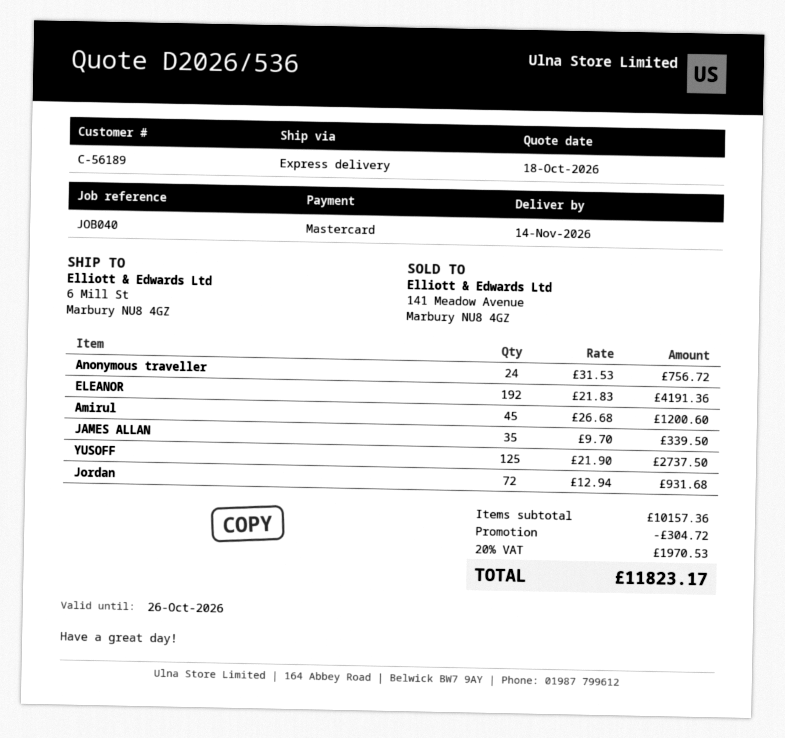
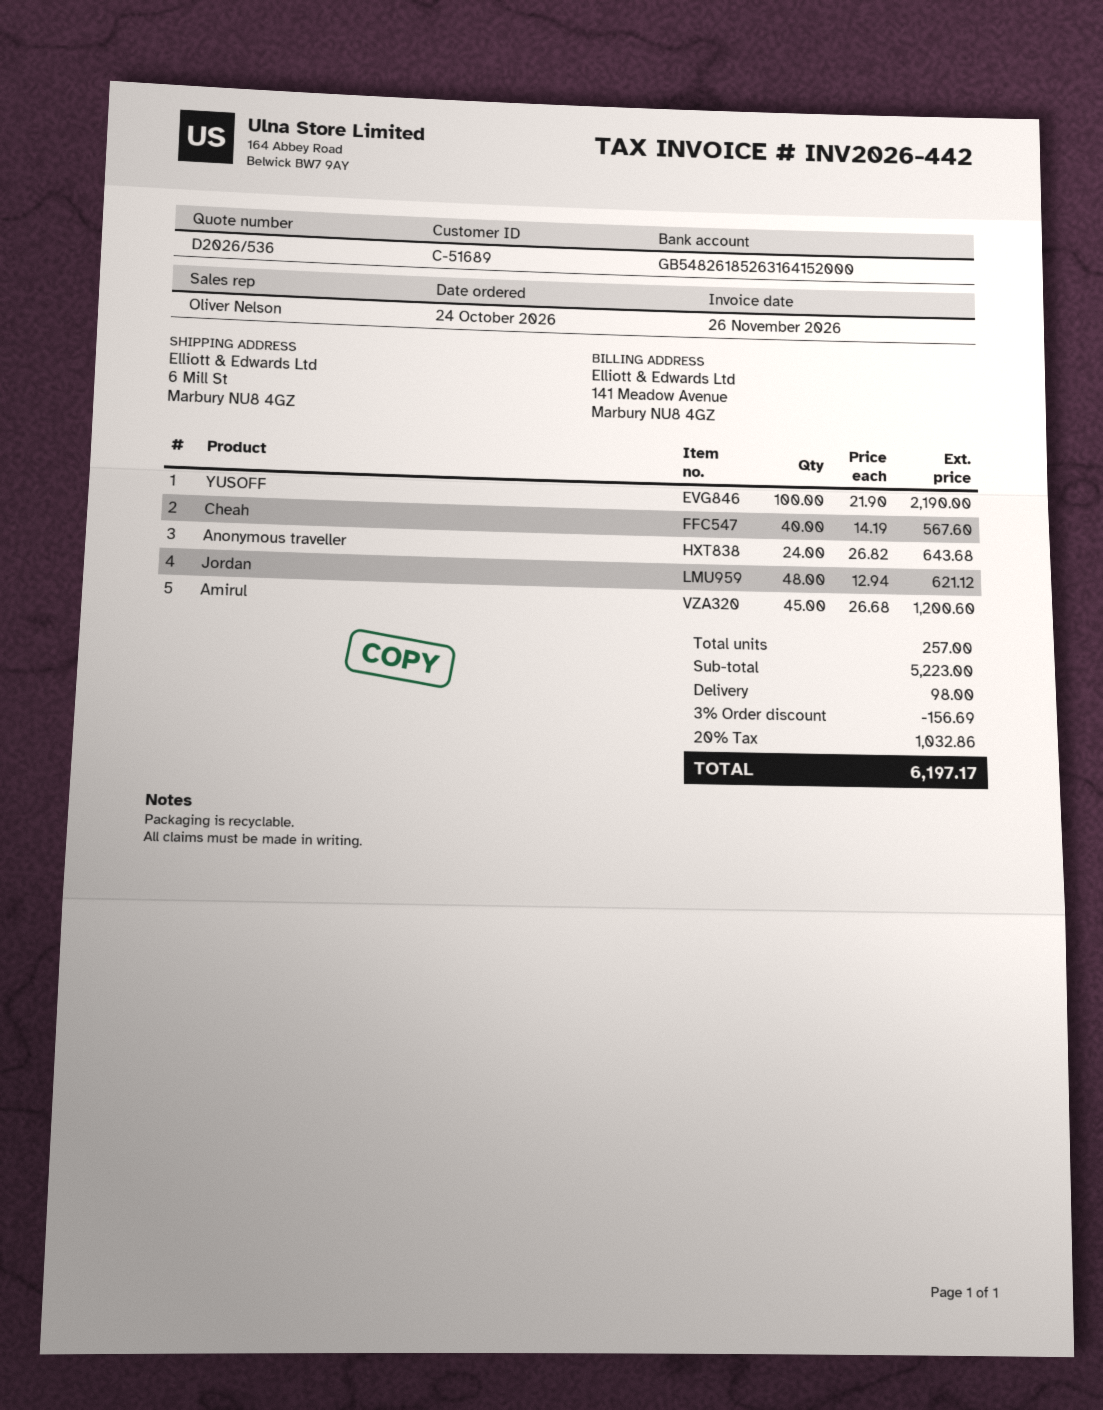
customer number: C-56189 -> C-51689
Anonymous traveller: 24 x 31.53 = 756.72 -> 24 x 26.82 = 643.68
ELEANOR: 192 x 21.83 = 4191.36 -> none
JAMES ALLAN: 35 x 9.70 = 339.50 -> none
YUSOFF: 125 x 21.90 = 2737.50 -> 100 x 21.90 = 2190.00
Jordan: 72 x 12.94 = 931.68 -> 48 x 12.94 = 621.12
Cheah: none -> 40 x 14.19 = 567.60
subtotal: 10157.36 -> 5223.00
discount: 304.72 -> 156.69
shipping: none -> 98.00
tax: 20% = 1970.53 -> 20% = 1032.86
total: 11823.17 -> 6197.17

